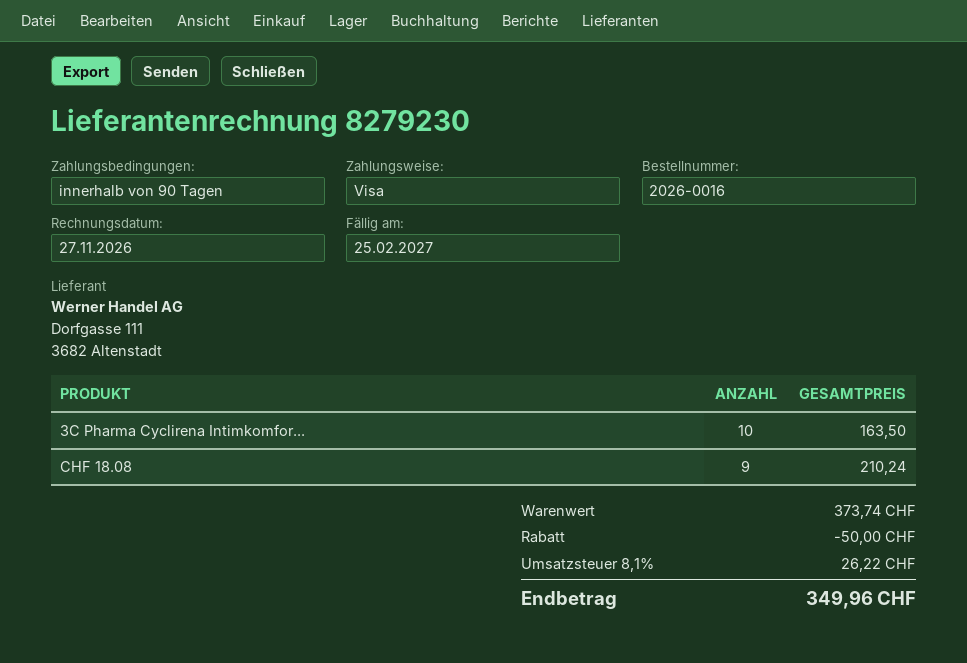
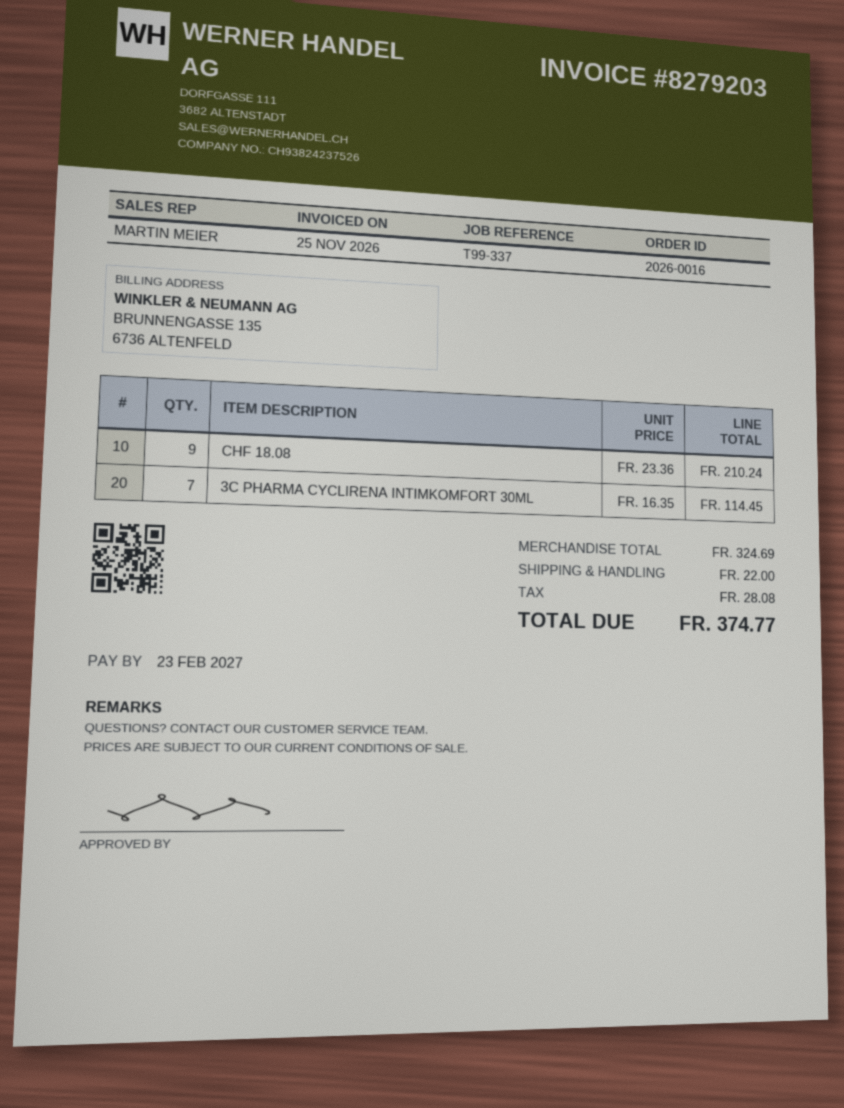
invoice number: 8279230 -> 8279203
invoice date: 2026-11-27 -> 2026-11-25
due date: 2027-02-25 -> 2027-02-23
3C Pharma Cyclirena Intimkomfor...: 10 for 163.50 -> 7 for 114.45
subtotal: 373.74 -> 324.69
discount: 50.00 -> none
shipping: none -> 22.00
tax: 26.22 -> 28.08
total: 349.96 -> 374.77

